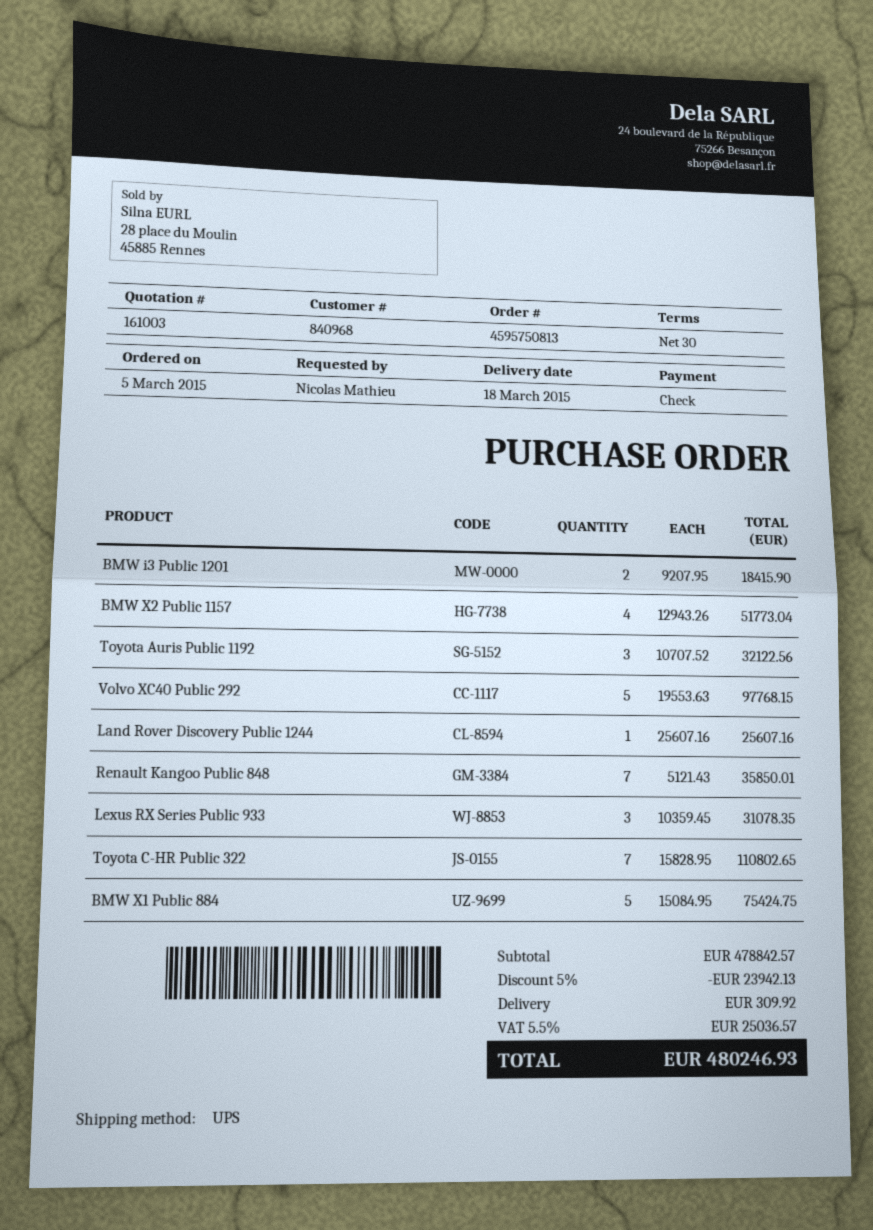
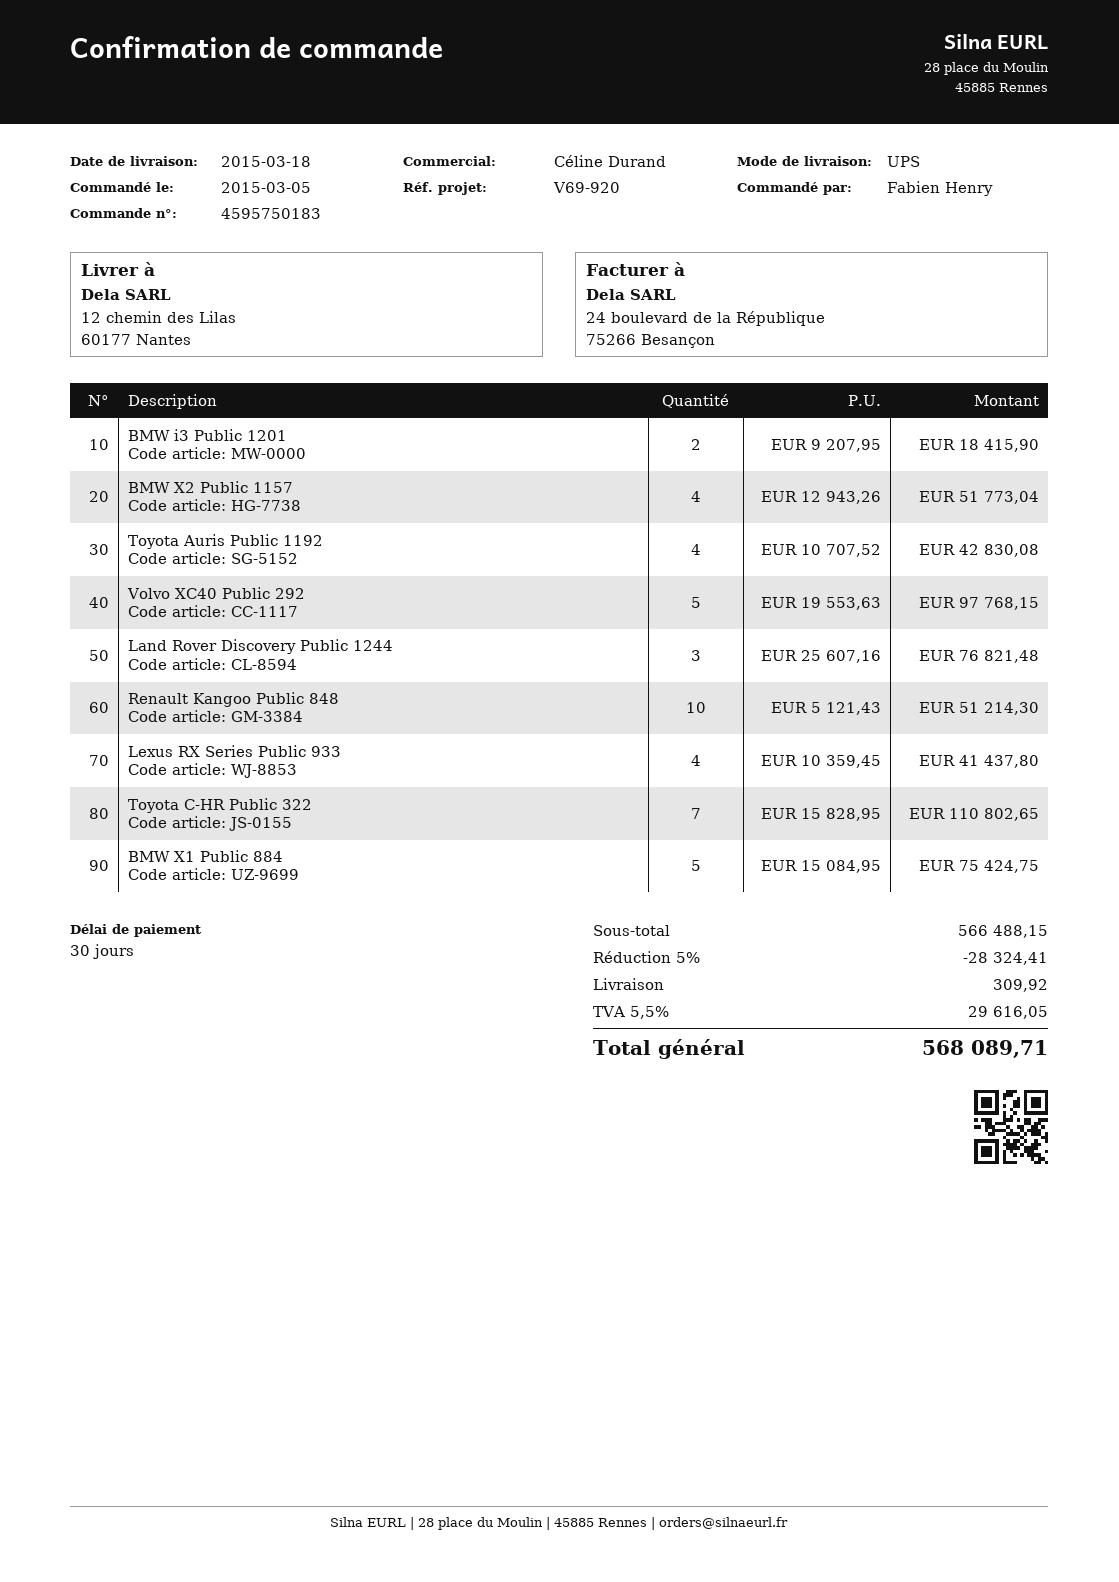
order number: 4595750813 -> 4595750183
ordered by: Nicolas Mathieu -> Fabien Henry
Toyota Auris Public 1192: 3 x 10707.52 = 32122.56 -> 4 x 10707.52 = 42830.08
Land Rover Discovery Public 1244: 1 x 25607.16 = 25607.16 -> 3 x 25607.16 = 76821.48
Renault Kangoo Public 848: 7 x 5121.43 = 35850.01 -> 10 x 5121.43 = 51214.30
Lexus RX Series Public 933: 3 x 10359.45 = 31078.35 -> 4 x 10359.45 = 41437.80
subtotal: 478842.57 -> 566488.15
discount: 5% = 23942.13 -> 5% = 28324.41
tax: 5.5% = 25036.57 -> 5.5% = 29616.05
total: 480246.93 -> 568089.71

